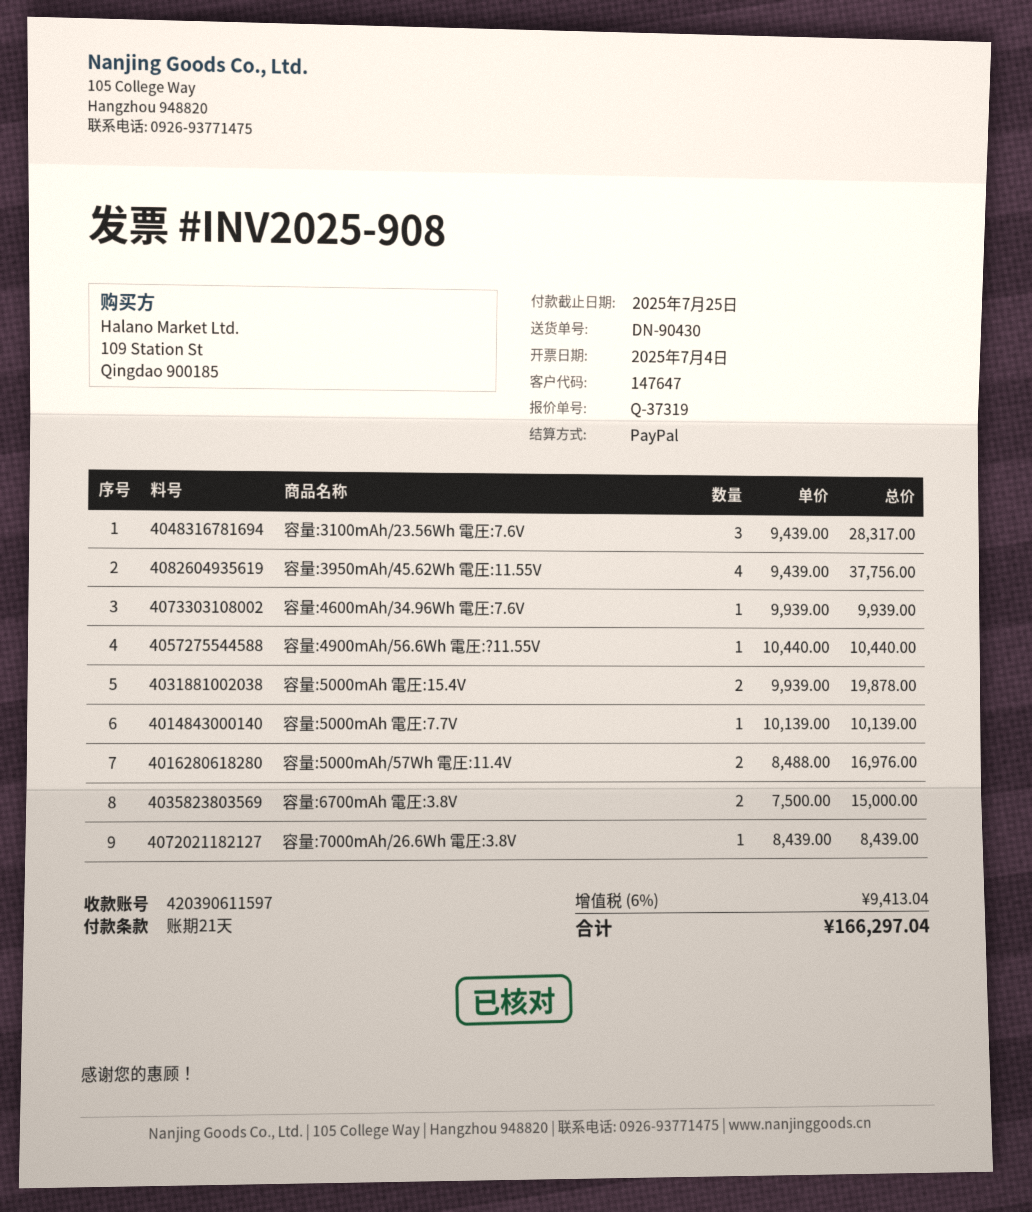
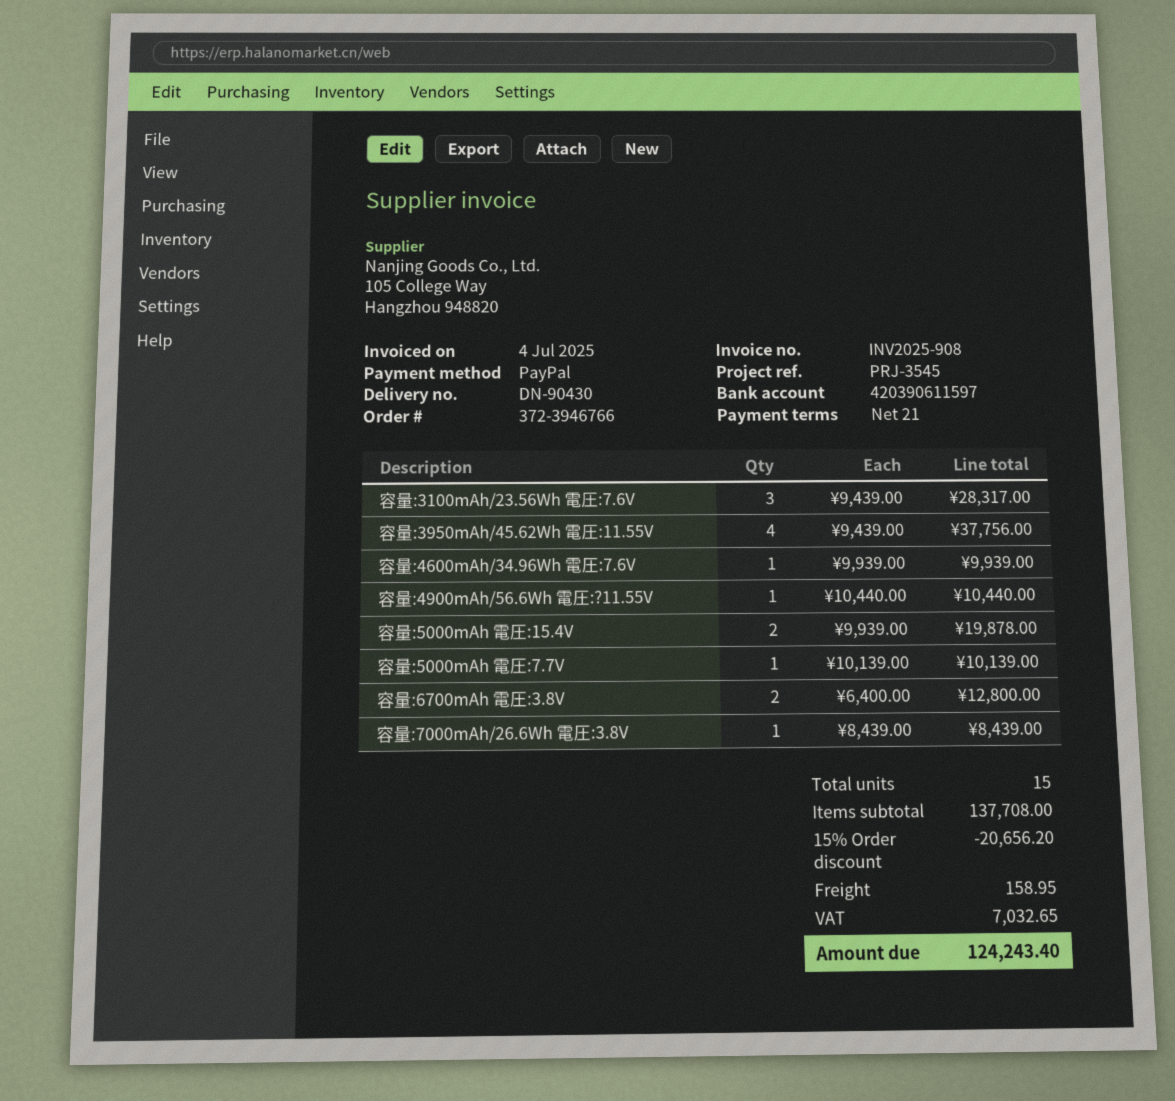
容量:5000mAh/57Wh 電圧:11.4V: 2 x 8488.00 = 16976.00 -> none
容量:6700mAh 電圧:3.8V: 2 x 7500.00 = 15000.00 -> 2 x 6400.00 = 12800.00
discount: none -> 15% = 20656.20
shipping: none -> 158.95
tax: 9413.04 -> 7032.65
total: 166297.04 -> 124243.40

